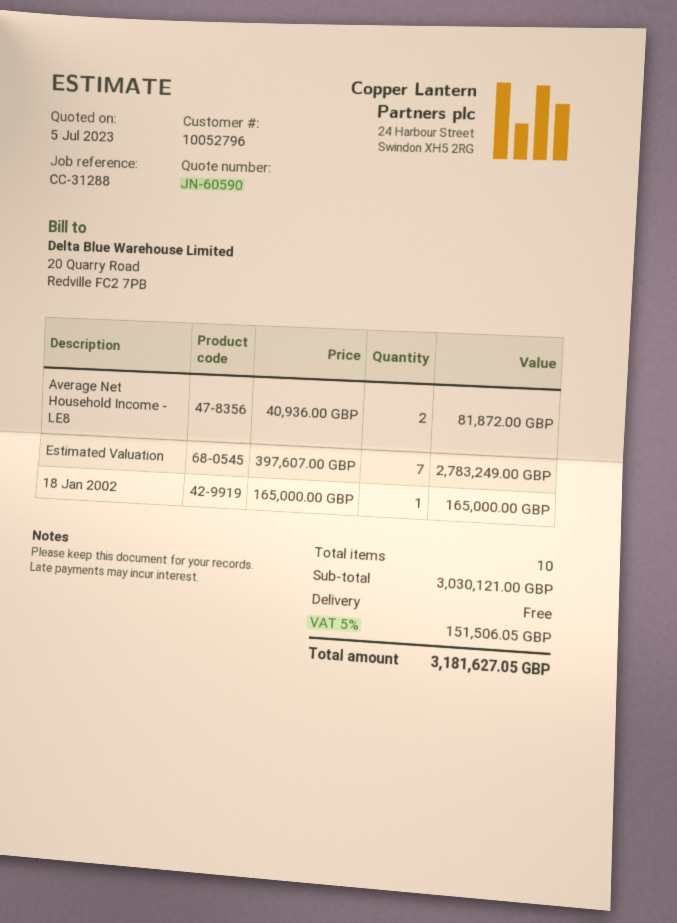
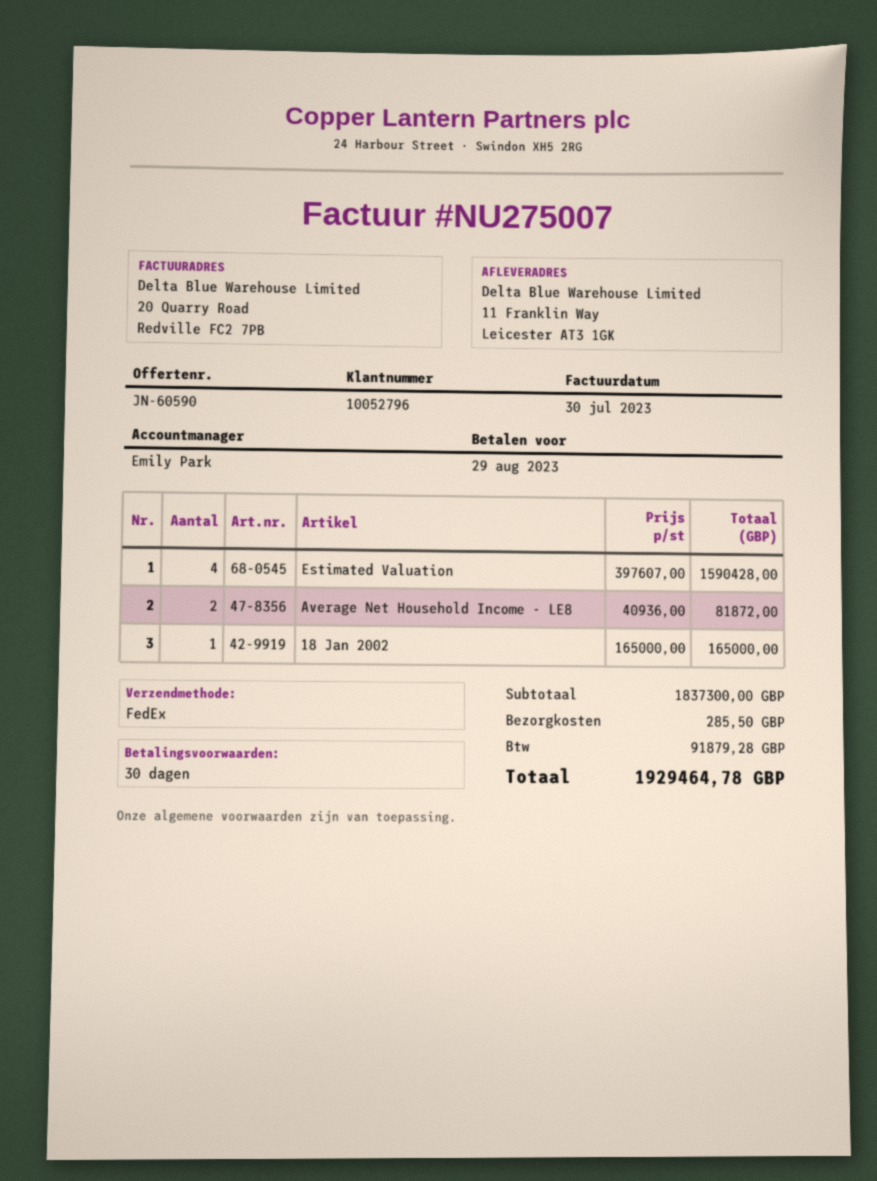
Estimated Valuation: 7 x 397607.00 = 2783249.00 -> 4 x 397607.00 = 1590428.00
subtotal: 3030121.00 -> 1837300.00
shipping: 0.00 -> 285.50
tax: 151506.05 -> 91879.28
total: 3181627.05 -> 1929464.78

